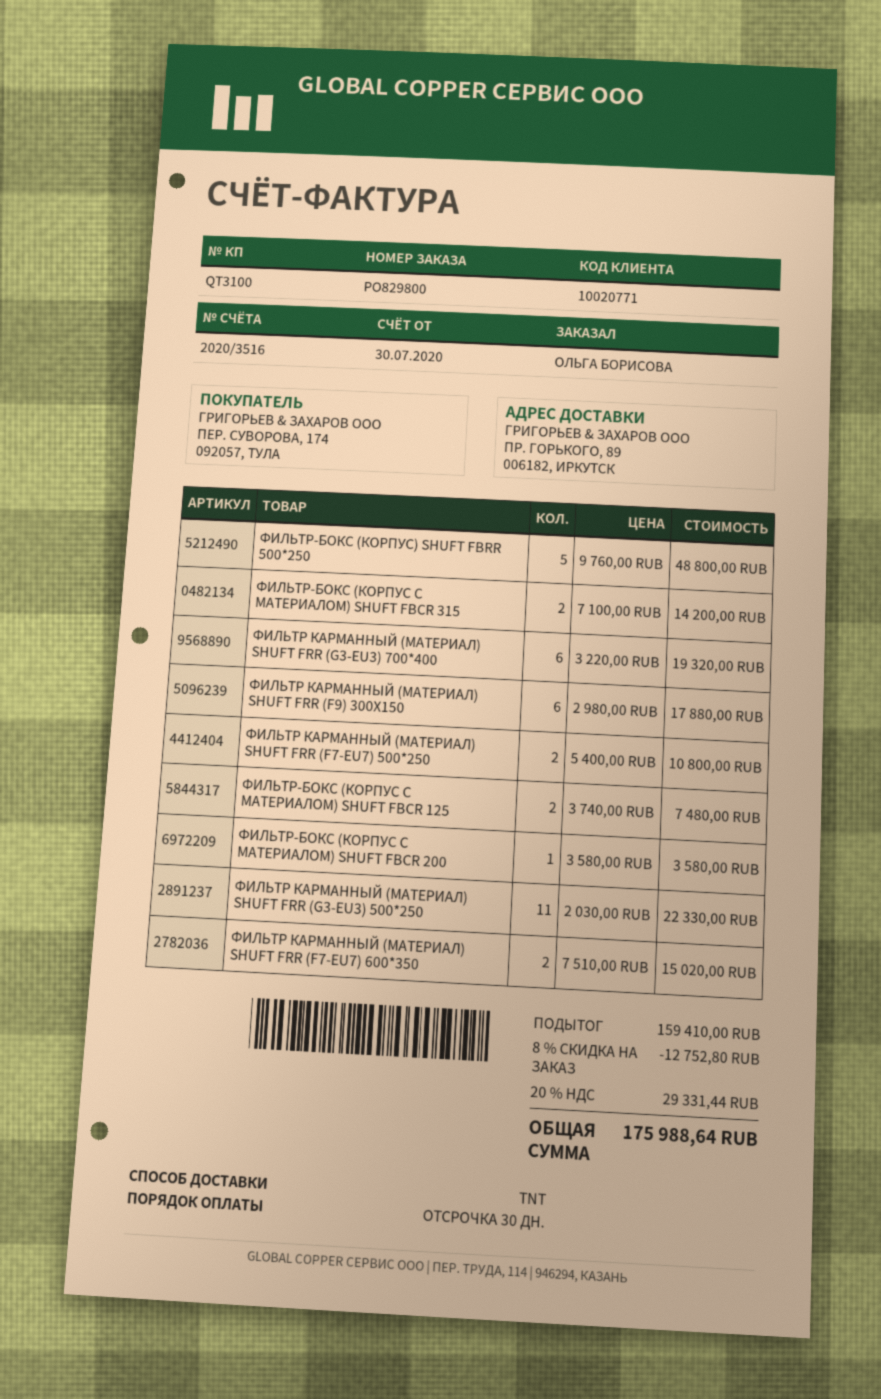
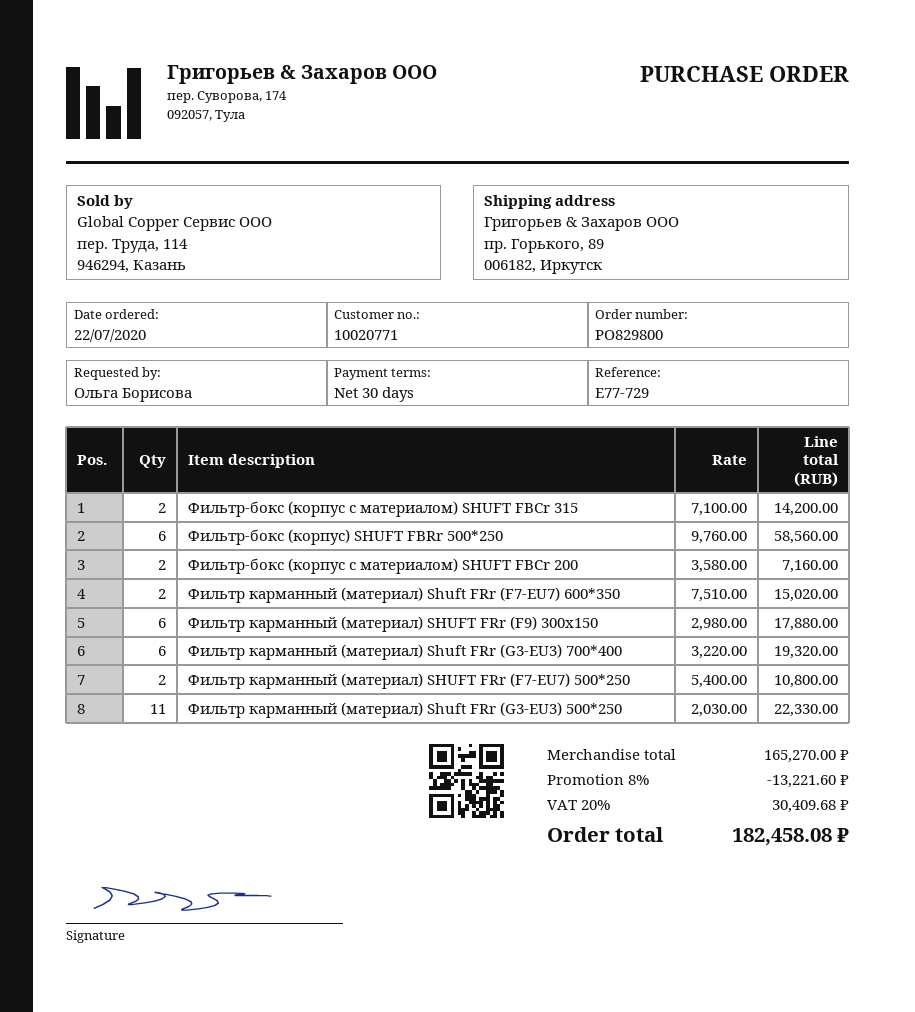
ФИЛЬТР-БОКС (КОРПУС) SHUFT FBRR 500*250: 5 x 9760.00 = 48800.00 -> 6 x 9760.00 = 58560.00
ФИЛЬТР-БОКС (КОРПУС С МАТЕРИАЛОМ) SHUFT FBCR 125: 2 x 3740.00 = 7480.00 -> none
ФИЛЬТР-БОКС (КОРПУС С МАТЕРИАЛОМ) SHUFT FBCR 200: 1 x 3580.00 = 3580.00 -> 2 x 3580.00 = 7160.00
subtotal: 159410.00 -> 165270.00
discount: 8% = 12752.80 -> 8% = 13221.60
tax: 20% = 29331.44 -> 20% = 30409.68
total: 175988.64 -> 182458.08

